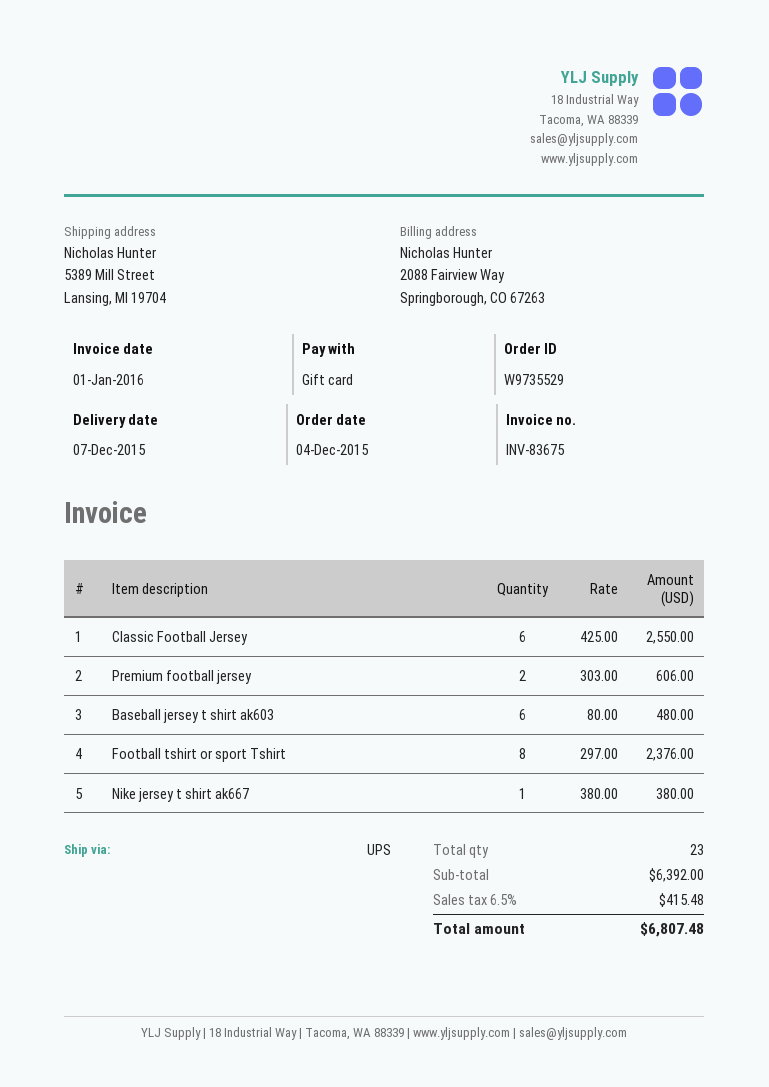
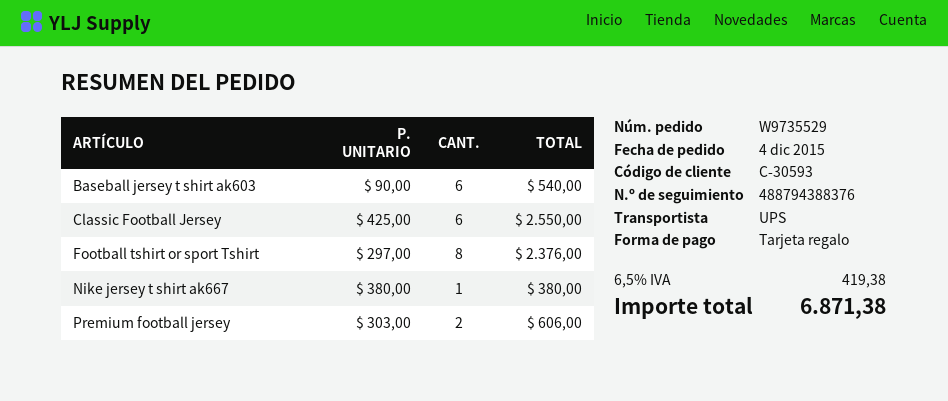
Baseball jersey t shirt ak603: 6 x 80.00 = 480.00 -> 6 x 90.00 = 540.00
tax: 6.5% = 415.48 -> 6.5% = 419.38
total: 6807.48 -> 6871.38

